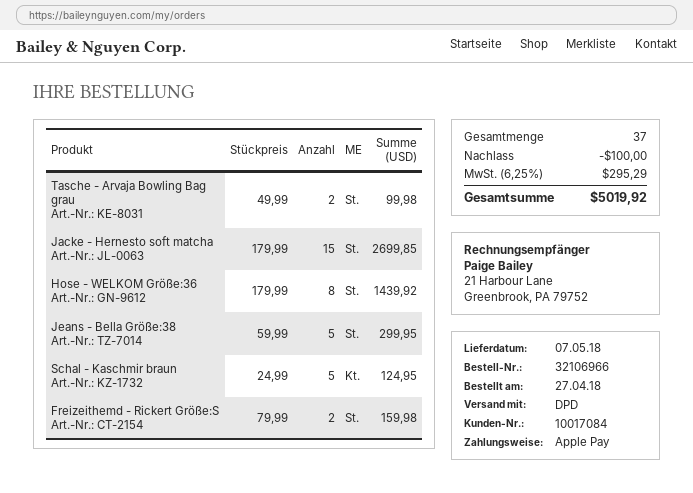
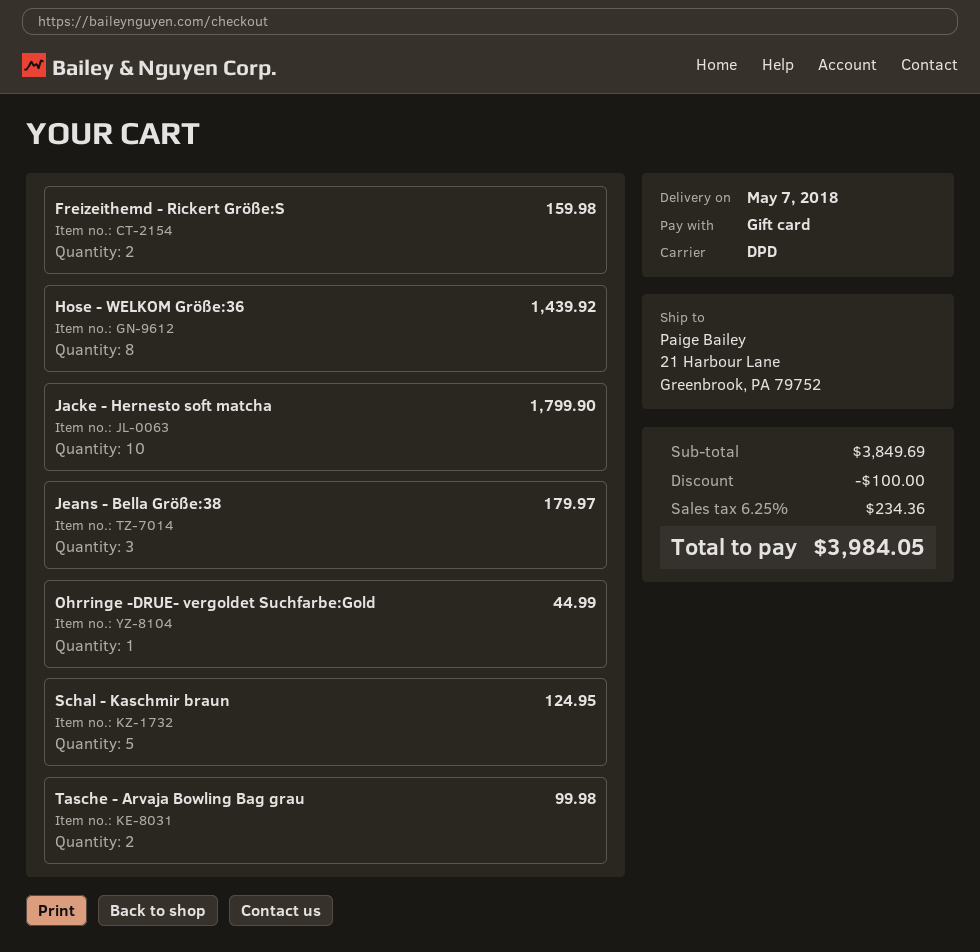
payment method: Apple Pay -> gift card
Jacke - Hernesto soft matcha: 15 for 2699.85 -> 10 for 1799.90
Jeans - Bella Größe:38: 5 for 299.95 -> 3 for 179.97
Ohrringe -DRUE- vergoldet Suchfarbe:Gold: none -> 1 for 44.99
tax: 6.25% = 295.29 -> 6.25% = 234.36
total: 5019.92 -> 3984.05

